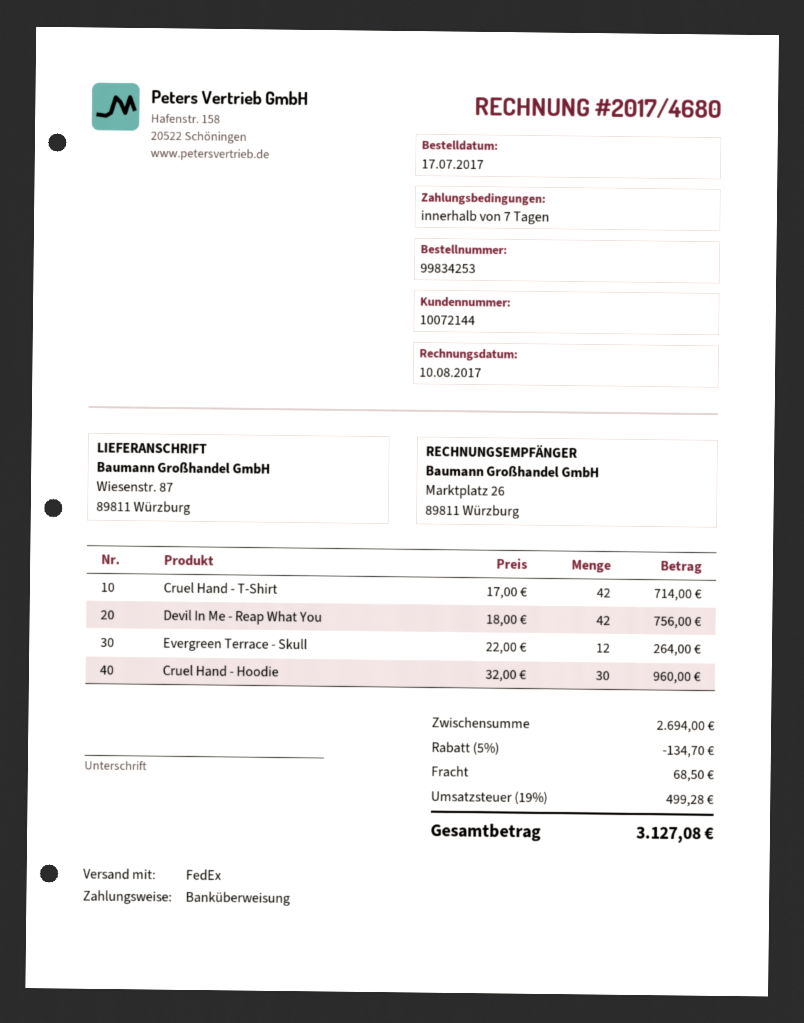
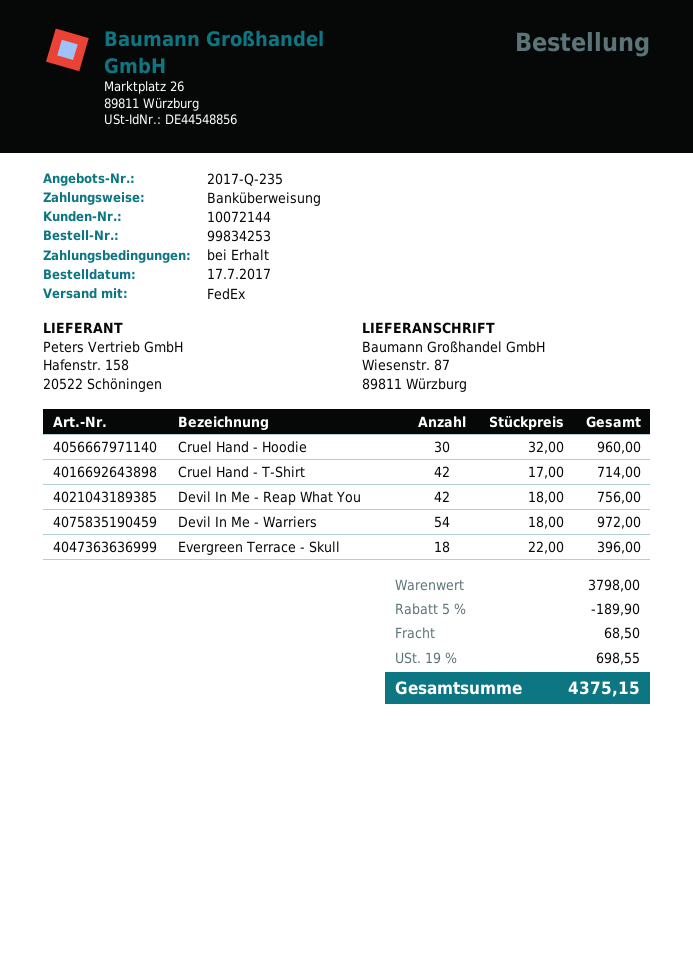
payment terms: 7 days -> on receipt
Evergreen Terrace - Skull: 12 x 22.00 = 264.00 -> 18 x 22.00 = 396.00
Devil In Me - Warriers: none -> 54 x 18.00 = 972.00
subtotal: 2694.00 -> 3798.00
discount: 5% = 134.70 -> 5% = 189.90
tax: 19% = 499.28 -> 19% = 698.55
total: 3127.08 -> 4375.15

